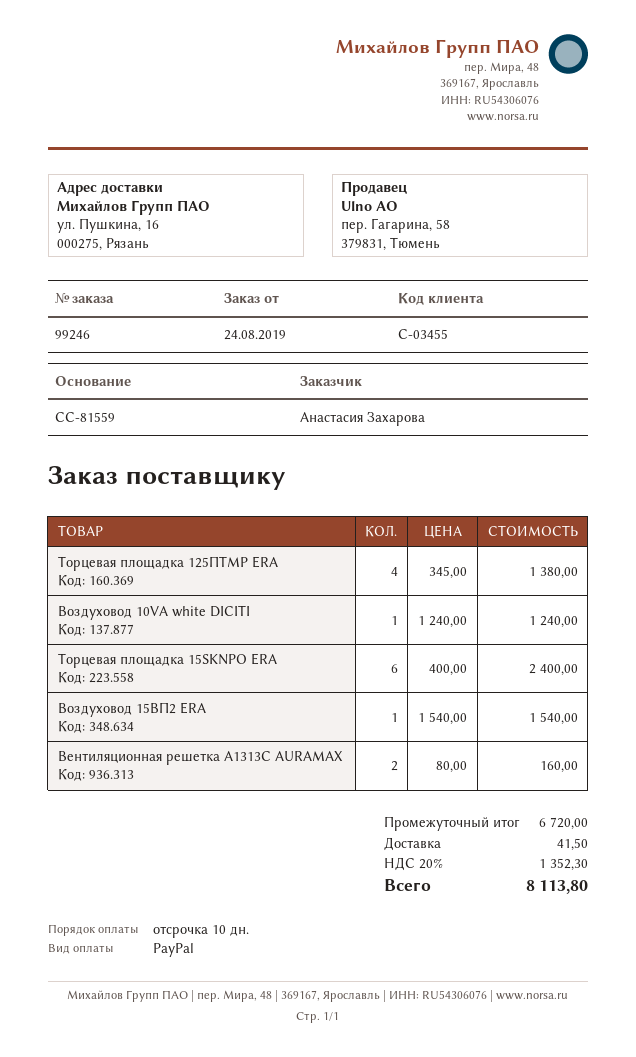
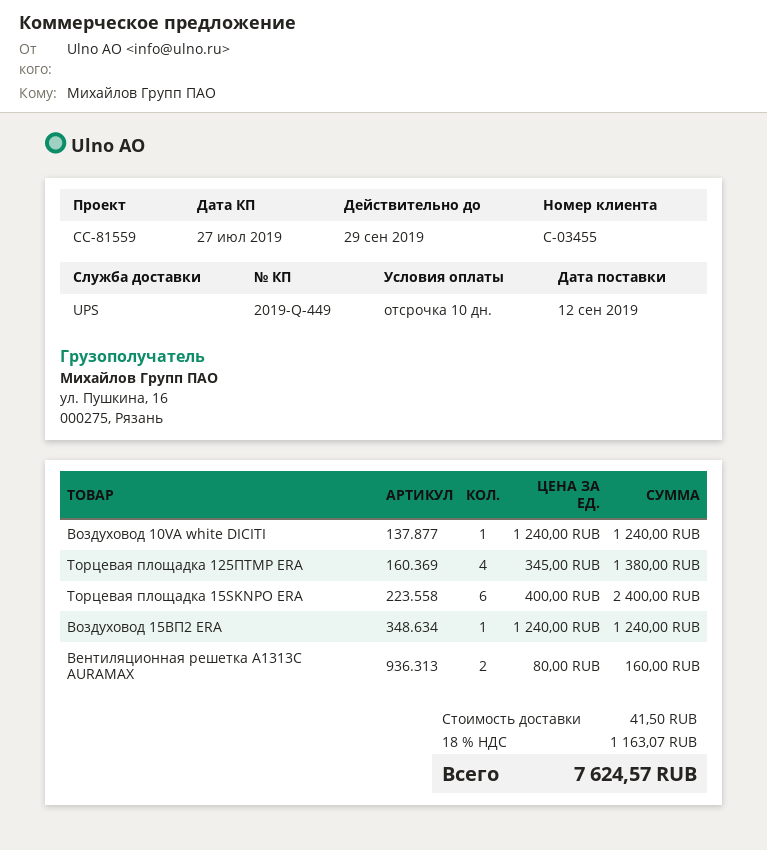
Воздуховод 15ВП2 ERA: 1 x 1540.00 = 1540.00 -> 1 x 1240.00 = 1240.00
tax: 20% = 1352.30 -> 18% = 1163.07
total: 8113.80 -> 7624.57

